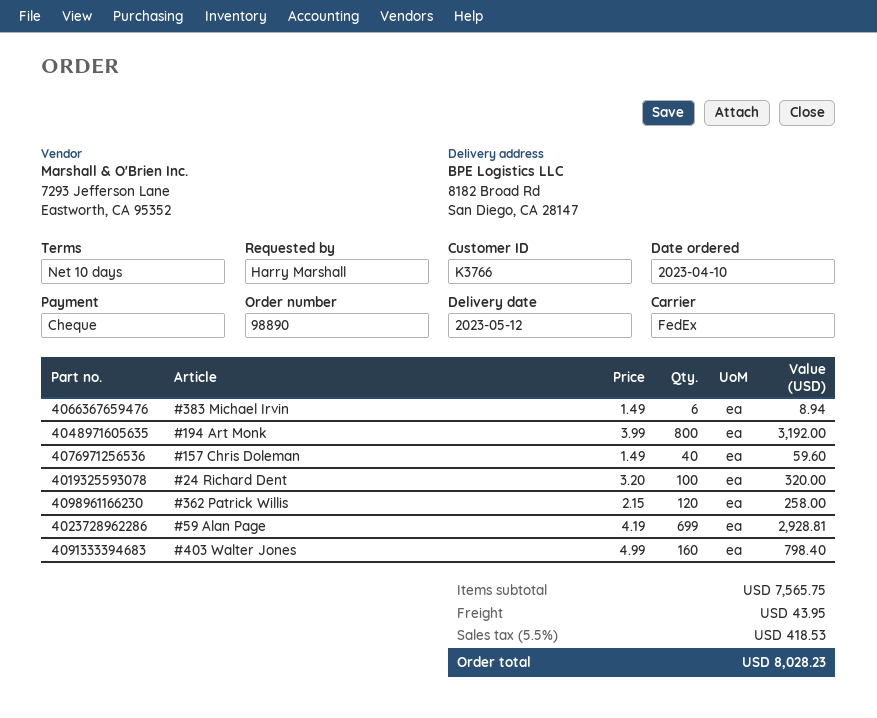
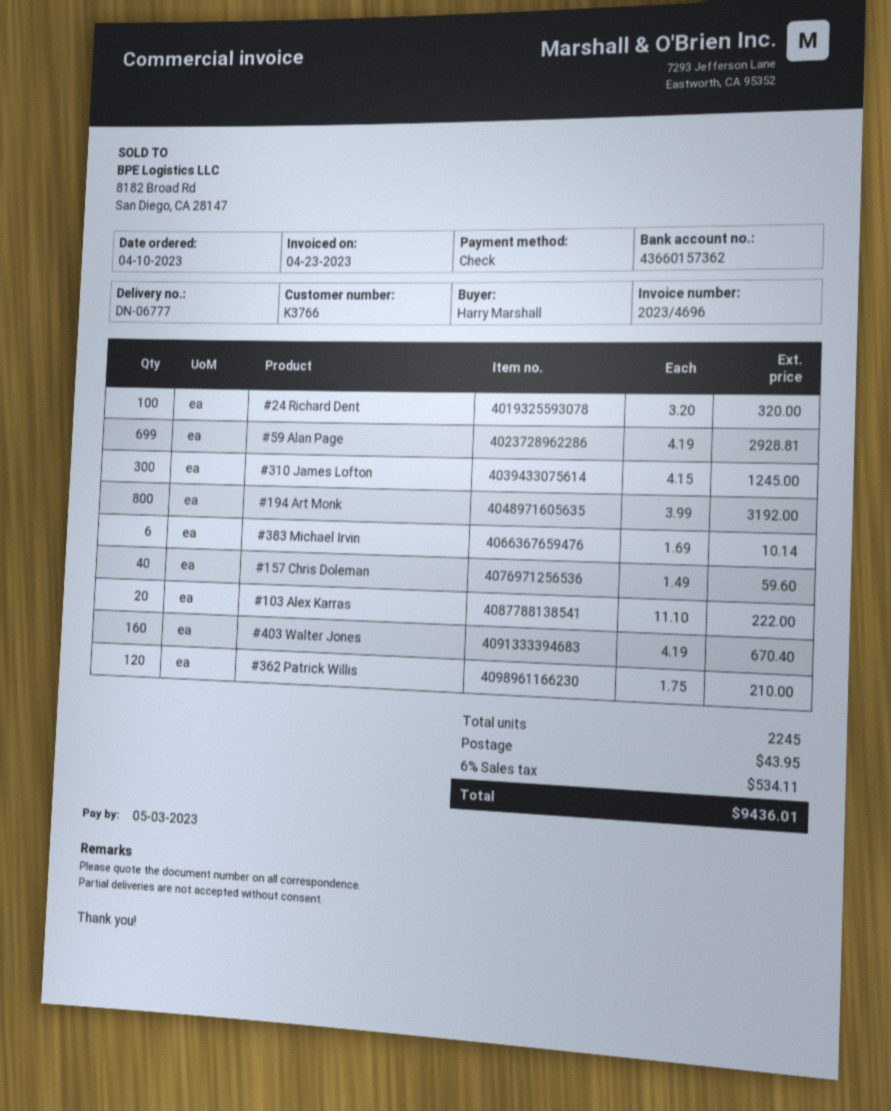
#383 Michael Irvin: 6 x 1.49 = 8.94 -> 6 x 1.69 = 10.14
#362 Patrick Willis: 120 x 2.15 = 258.00 -> 120 x 1.75 = 210.00
#403 Walter Jones: 160 x 4.99 = 798.40 -> 160 x 4.19 = 670.40
#310 James Lofton: none -> 300 x 4.15 = 1245.00
#103 Alex Karras: none -> 20 x 11.10 = 222.00
tax: 5.5% = 418.53 -> 6% = 534.11
total: 8028.23 -> 9436.01

